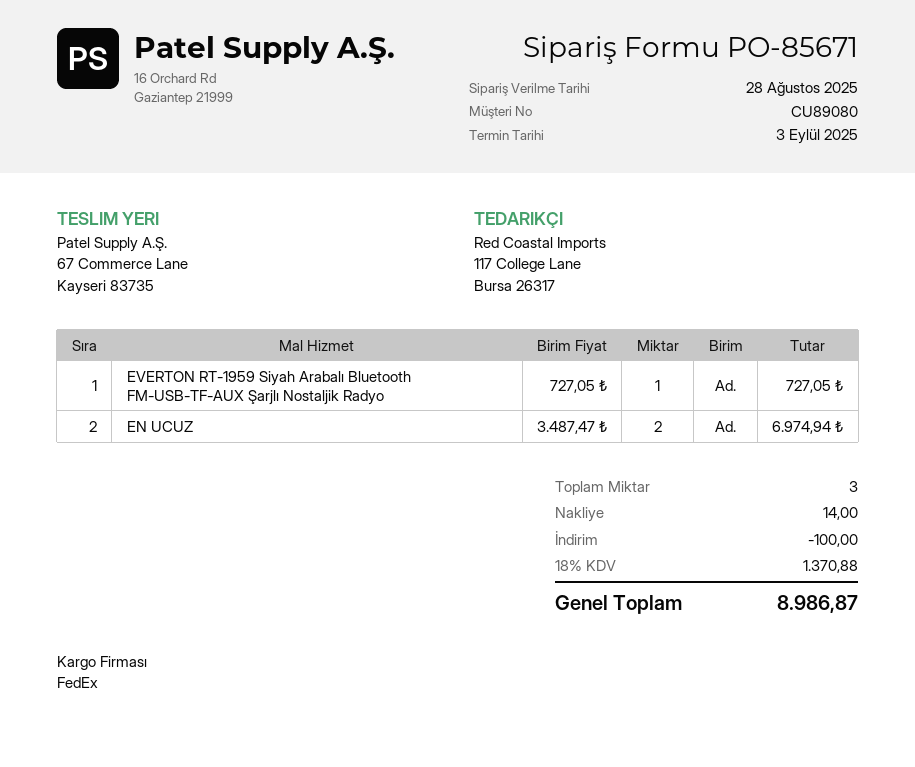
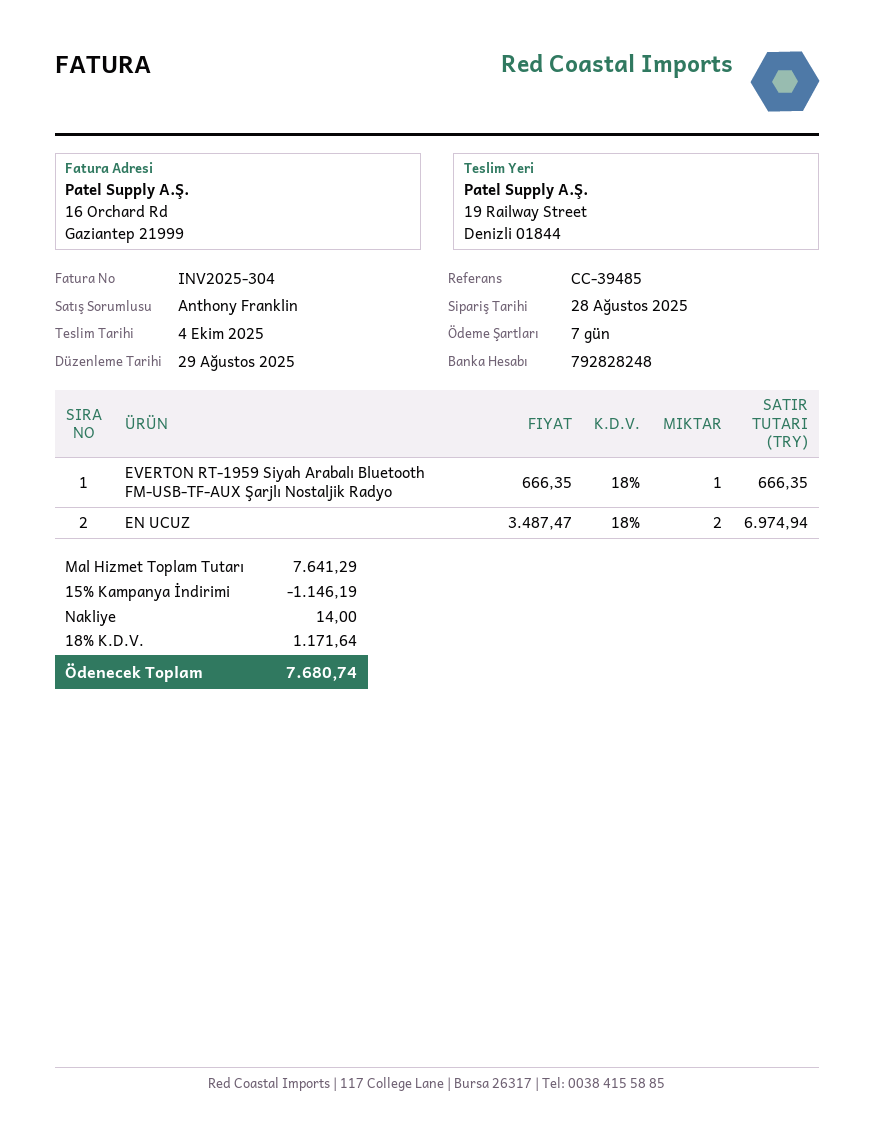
delivery date: 2025-09-03 -> 2025-10-04
ship to: 67 Commerce Lane, Kayseri 83735 -> 19 Railway Street, Denizli 01844
EVERTON RT-1959 Siyah Arabalı Bluetooth FM-USB-TF-AUX Şarjlı Nostaljik Radyo: 1 x 727.05 = 727.05 -> 1 x 666.35 = 666.35
discount: 100.00 -> 1146.19
tax: 18% = 1370.88 -> 18% = 1171.64
total: 8986.87 -> 7680.74

